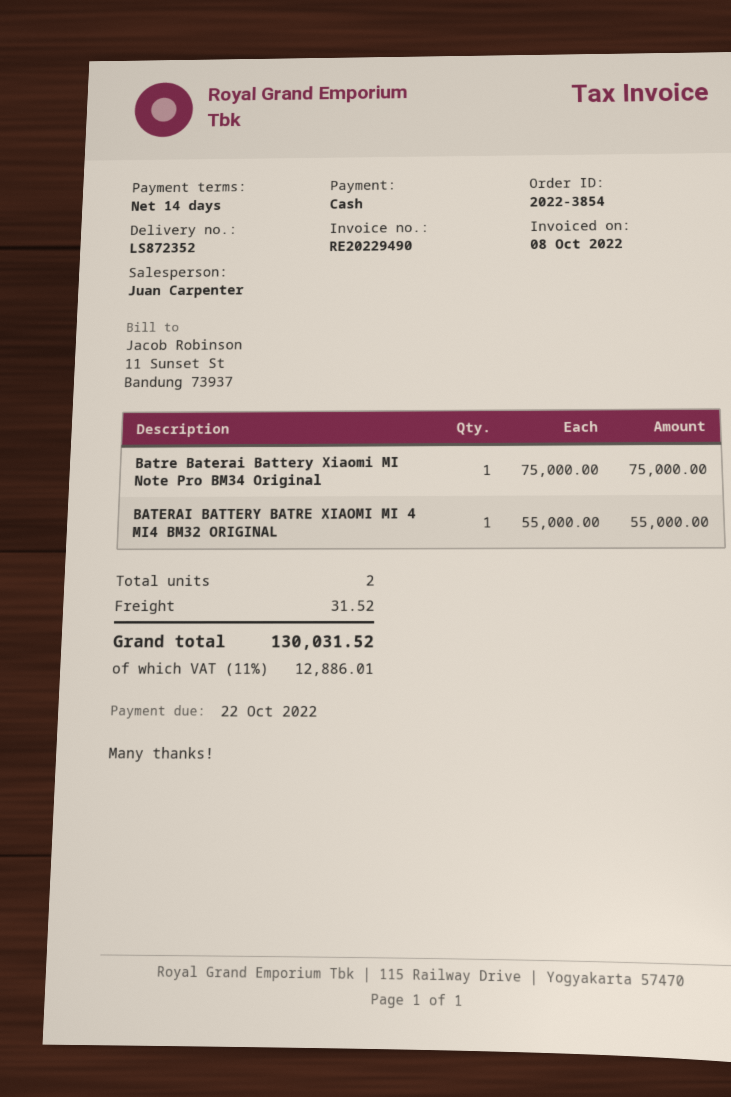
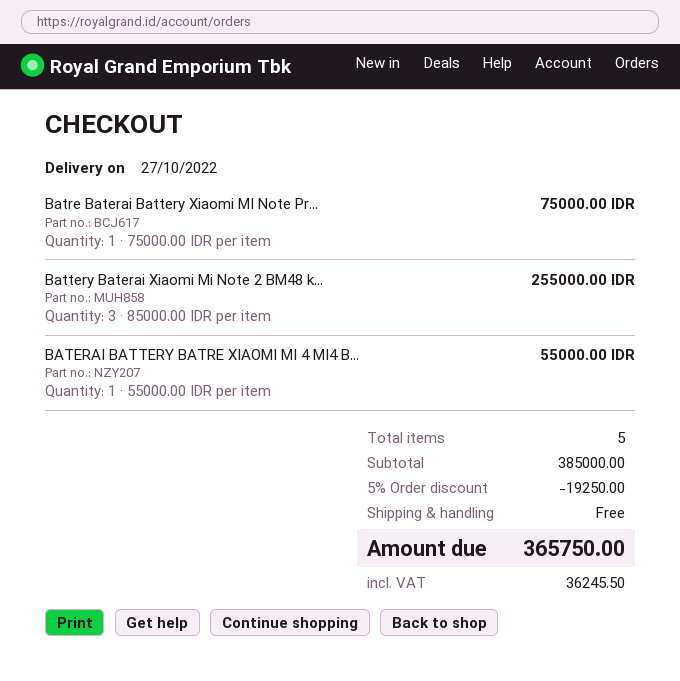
Battery Baterai Xiaomi Mi Note 2 BM48 k...: none -> 3 x 85000.00 = 255000.00
total quantity: 2 -> 5
discount: none -> 5% = 19250.00
shipping: 31.52 -> 0.00
tax: 12886.01 -> 36245.50
total: 130031.52 -> 365750.00

